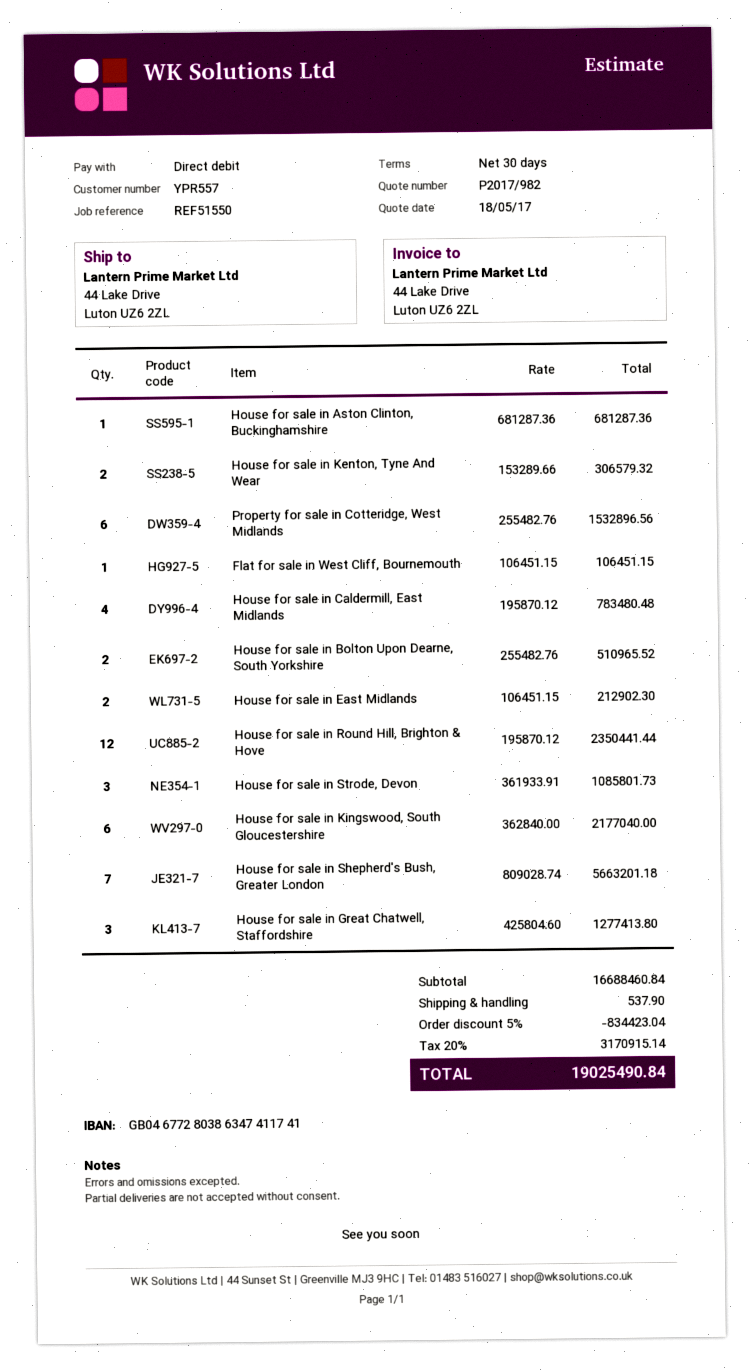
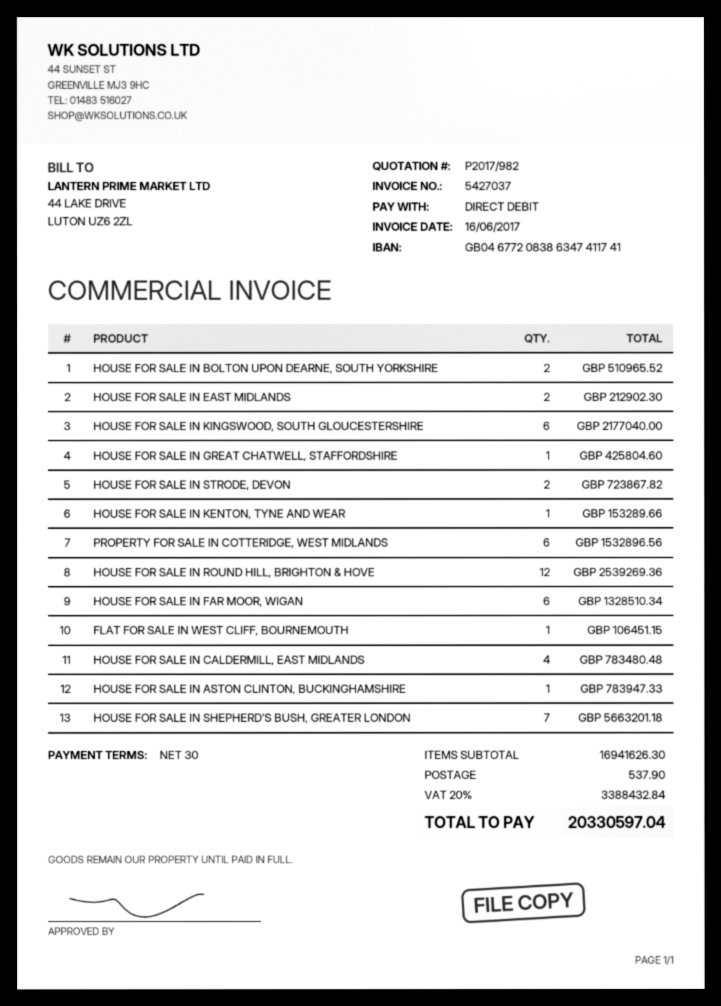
bank account: GB04677280386347411741 -> GB04677208386347411741
House for sale in Aston Clinton, Buckinghamshire: 1 for 681287.36 -> 1 for 783947.33
House for sale in Kenton, Tyne And Wear: 2 for 306579.32 -> 1 for 153289.66
House for sale in Round Hill, Brighton & Hove: 12 for 2350441.44 -> 12 for 2539269.36
House for sale in Strode, Devon: 3 for 1085801.73 -> 2 for 723867.82
House for sale in Great Chatwell, Staffordshire: 3 for 1277413.80 -> 1 for 425804.60
HOUSE FOR SALE IN FAR MOOR, WIGAN: none -> 6 for 1328510.34
subtotal: 16688460.84 -> 16941626.30
discount: 5% = 834423.04 -> none
tax: 20% = 3170915.14 -> 20% = 3388432.84
total: 19025490.84 -> 20330597.04

